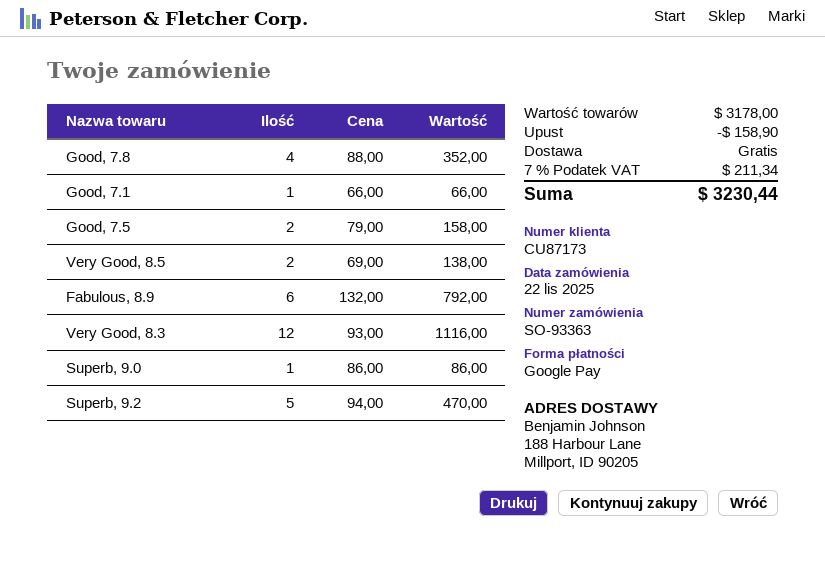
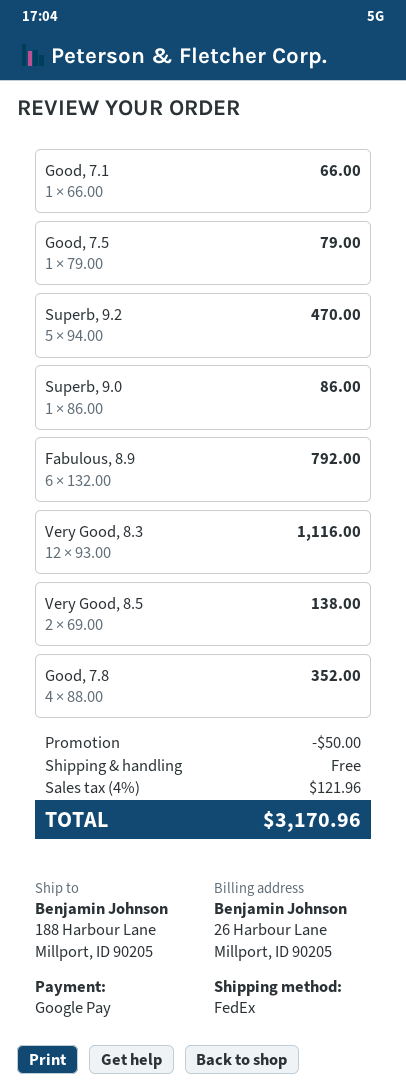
Good, 7.5: 2 x 79.00 = 158.00 -> 1 x 79.00 = 79.00
discount: 158.90 -> 50.00
tax: 7% = 211.34 -> 4% = 121.96
total: 3230.44 -> 3170.96

